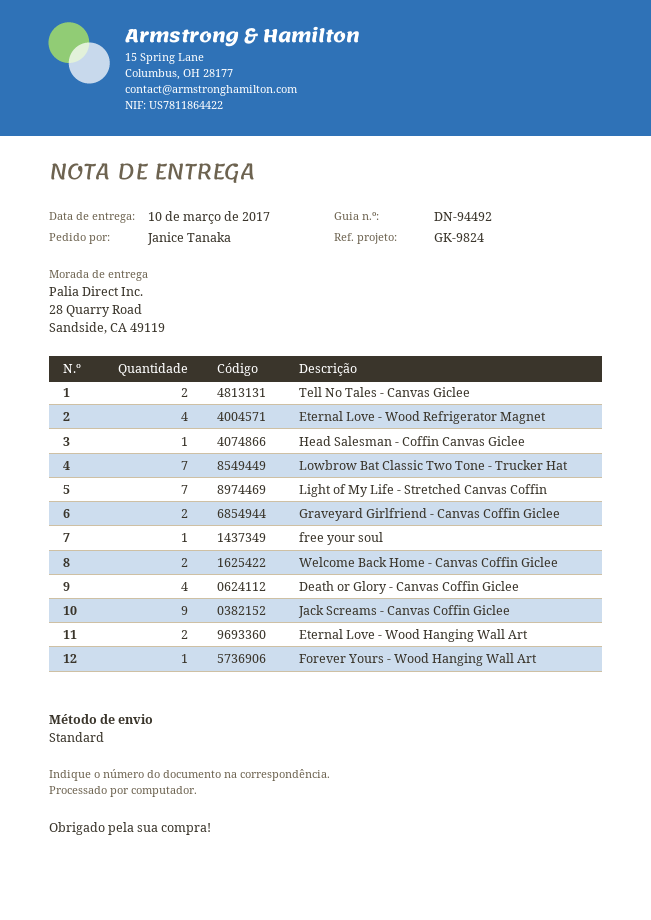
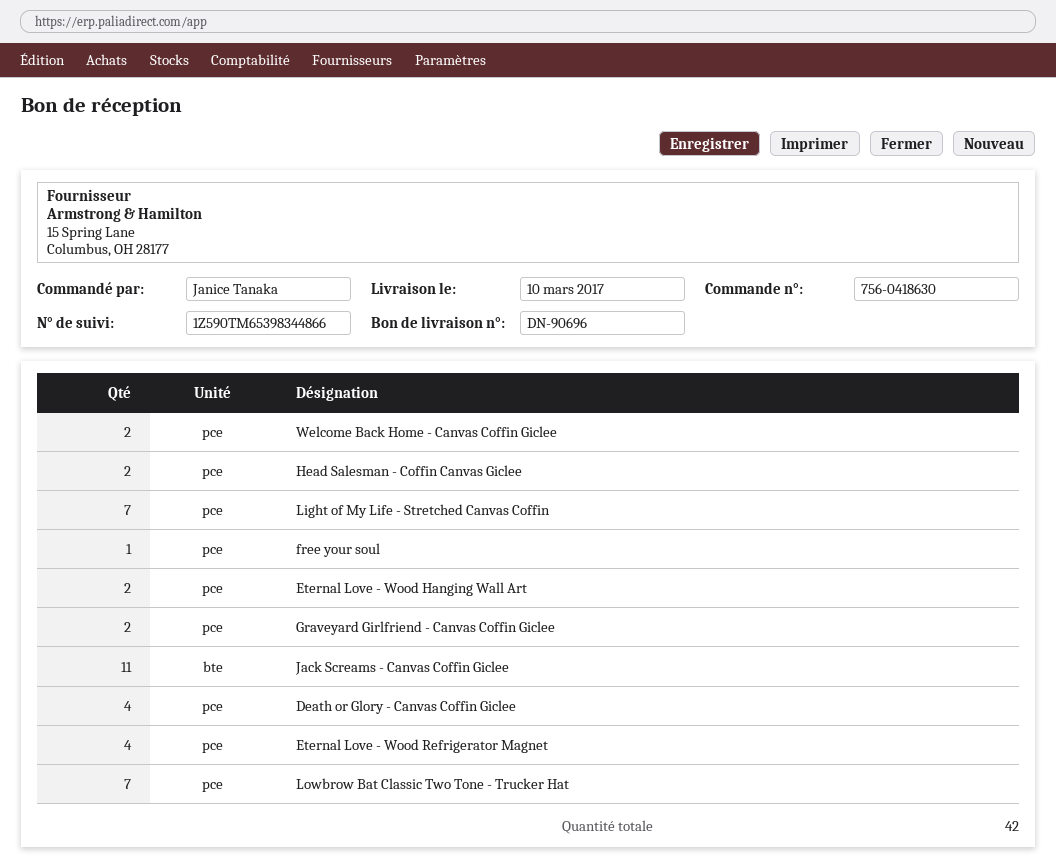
delivery note number: DN-94492 -> DN-90696
Tell No Tales - Canvas Giclee: 2 -> none
Head Salesman - Coffin Canvas Giclee: 1 -> 2
Jack Screams - Canvas Coffin Giclee: 9 -> 11
Forever Yours - Wood Hanging Wall Art: 1 -> none

